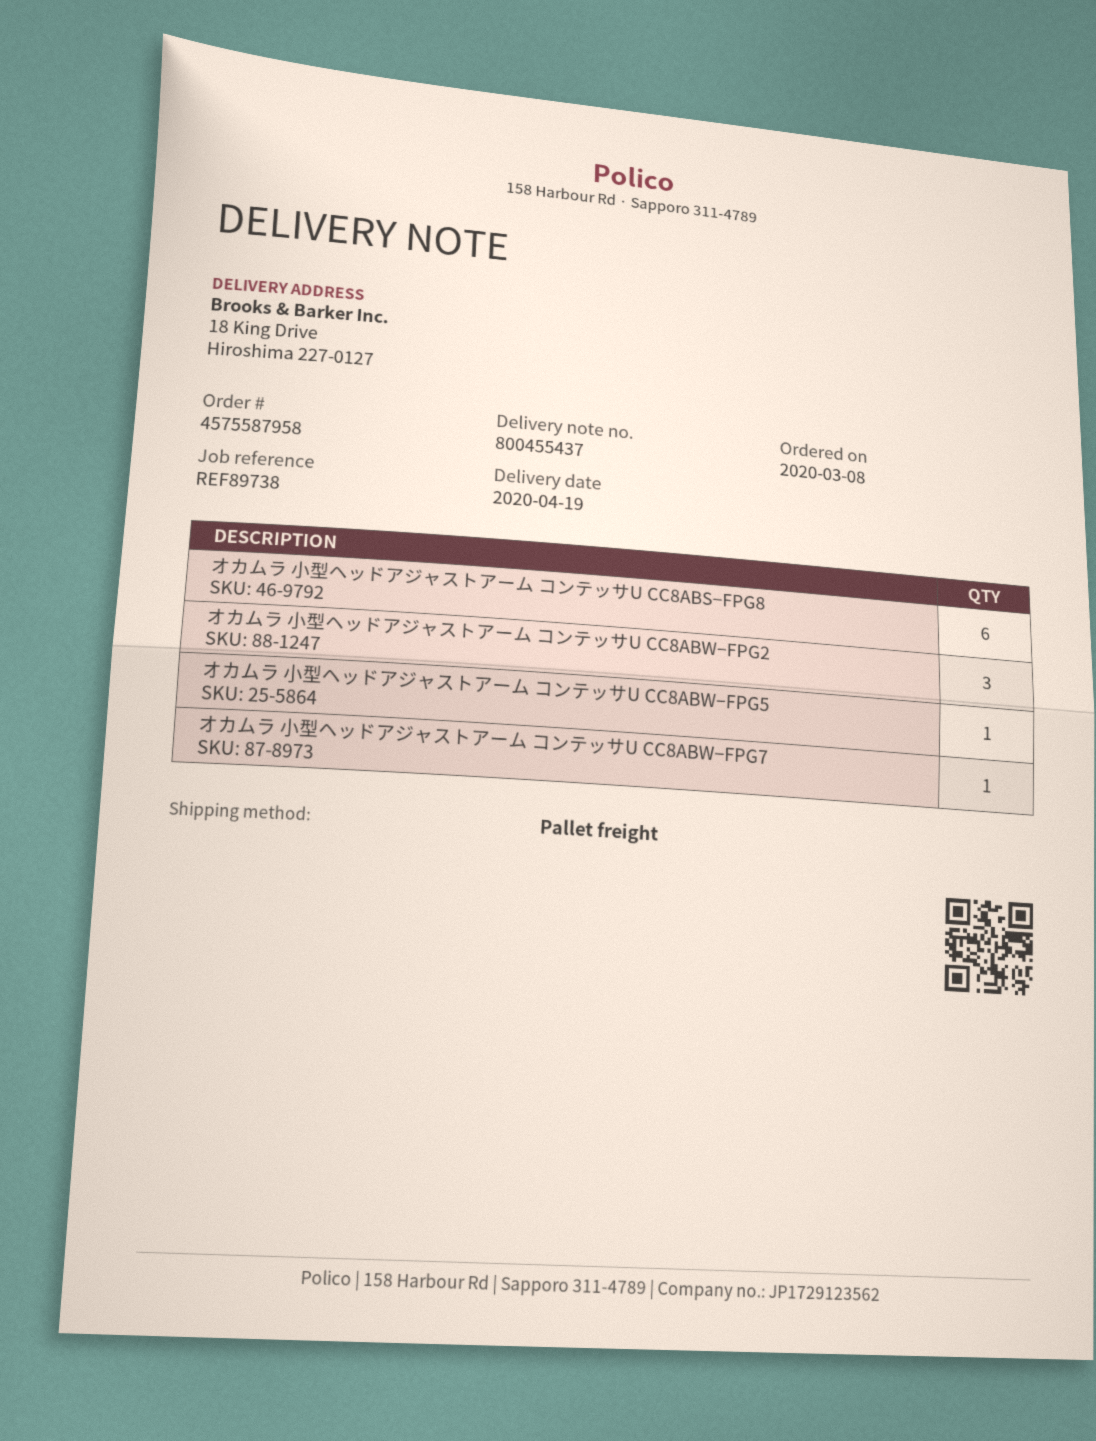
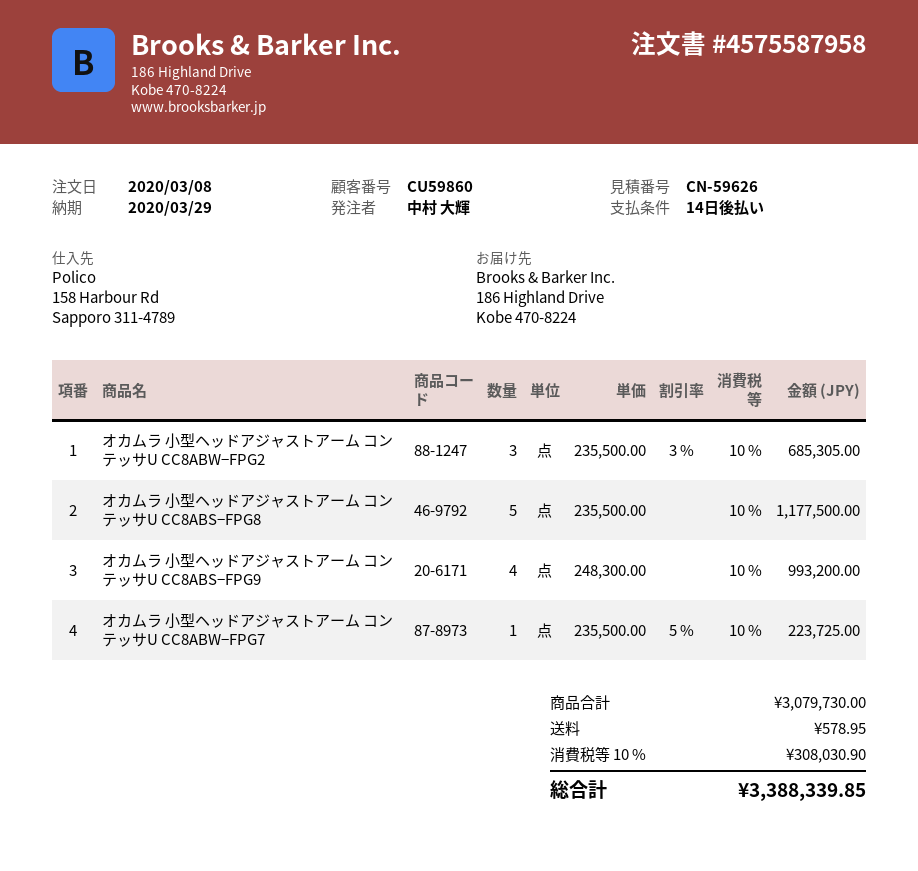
delivery date: 2020-04-19 -> 2020-03-29
ship to: 18 King Drive, Hiroshima 227-0127 -> 186 Highland Drive, Kobe 470-8224
オカムラ 小型ヘッドアジャストアーム コンテッサU CC8ABS−FPG8: 6 -> 5
オカムラ 小型ヘッドアジャストアーム コンテッサU CC8ABW−FPG5: 1 -> none
オカムラ 小型ヘッドアジャストアーム コンテッサU CC8ABS−FPG9: none -> 4

